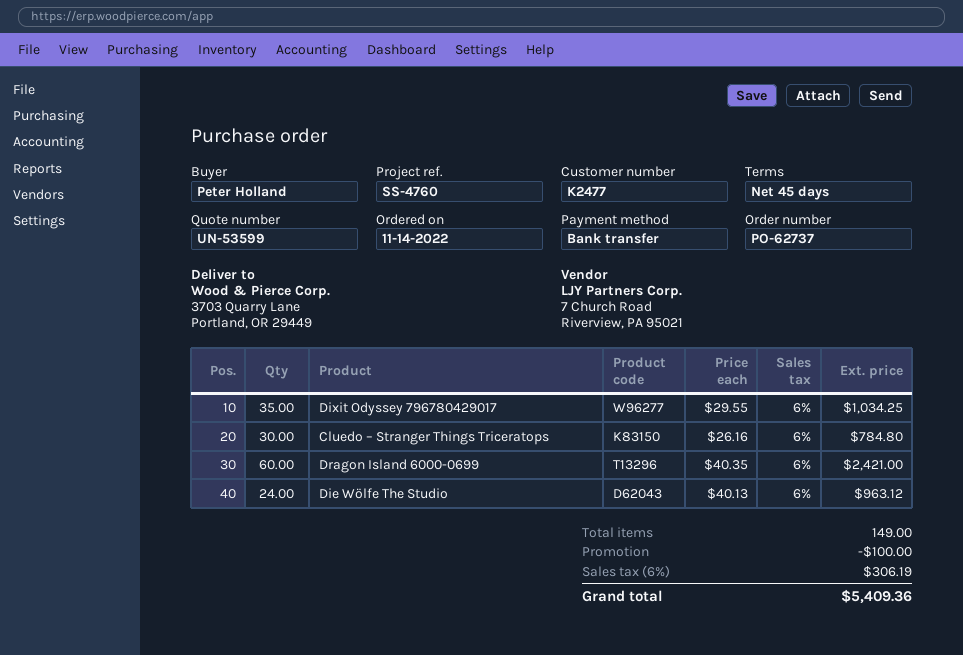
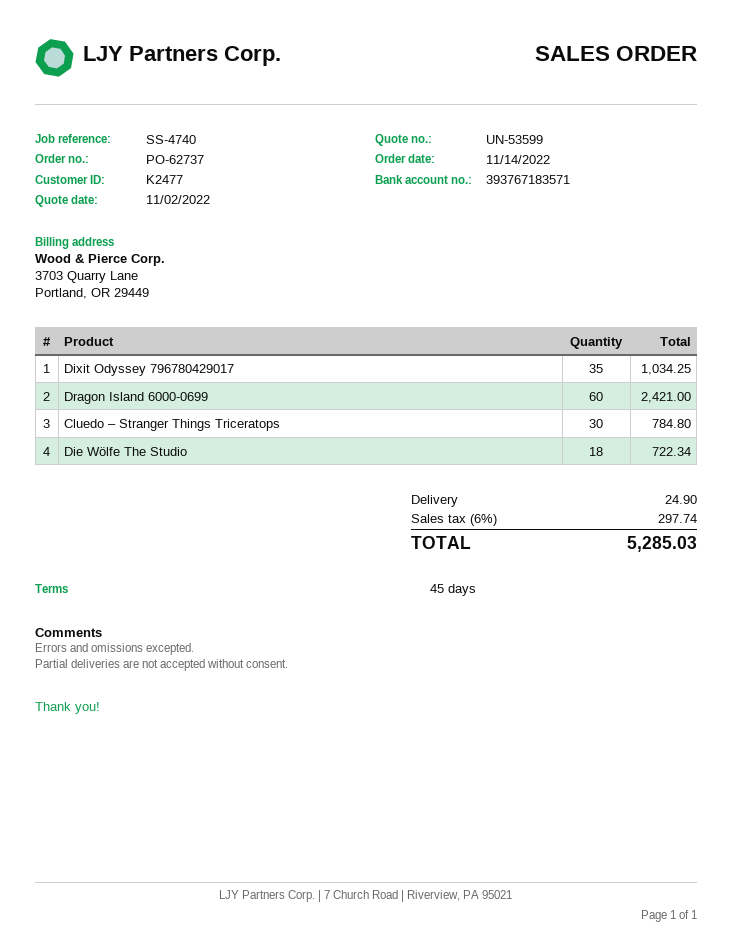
reference: SS-4760 -> SS-4740
Die Wölfe The Studio: 24 for 963.12 -> 18 for 722.34
discount: 100.00 -> none
shipping: none -> 24.90
tax: 6% = 306.19 -> 6% = 297.74
total: 5409.36 -> 5285.03

